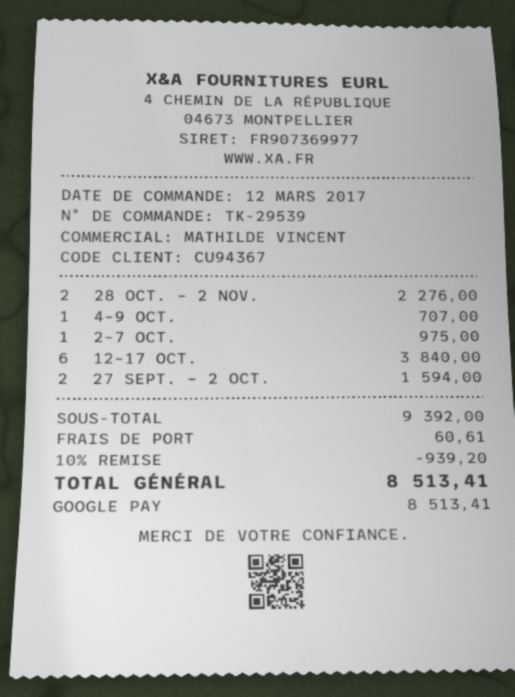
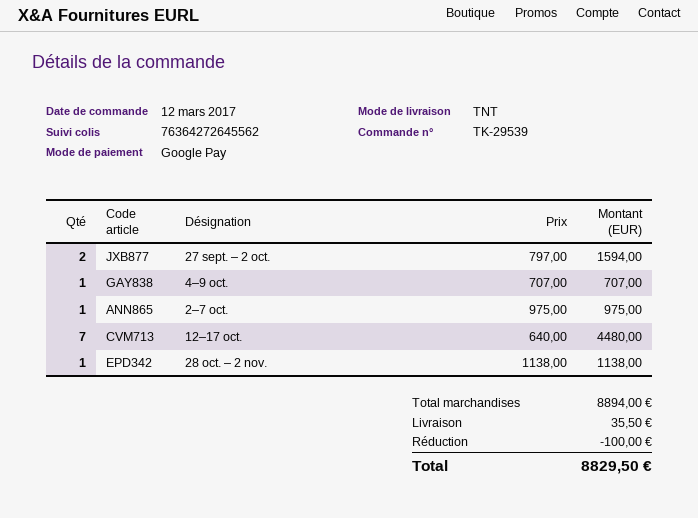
28 OCT. – 2 NOV.: 2 for 2276.00 -> 1 for 1138.00
12–17 OCT.: 6 for 3840.00 -> 7 for 4480.00
subtotal: 9392.00 -> 8894.00
discount: 939.20 -> 100.00
shipping: 60.61 -> 35.50
total: 8513.41 -> 8829.50

